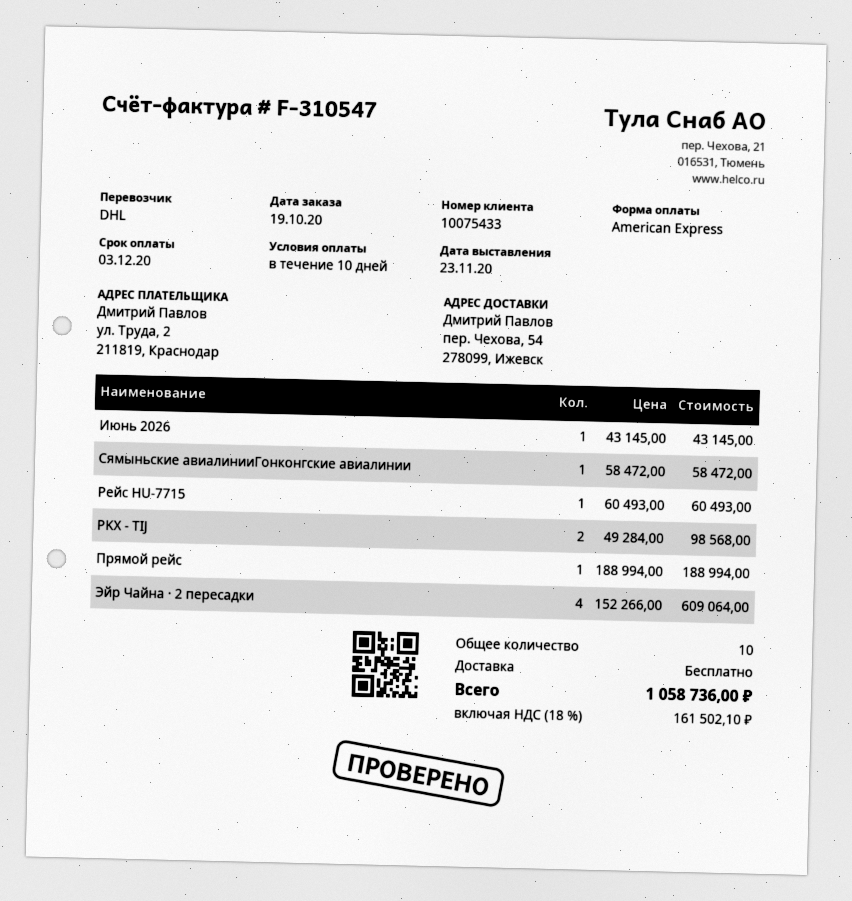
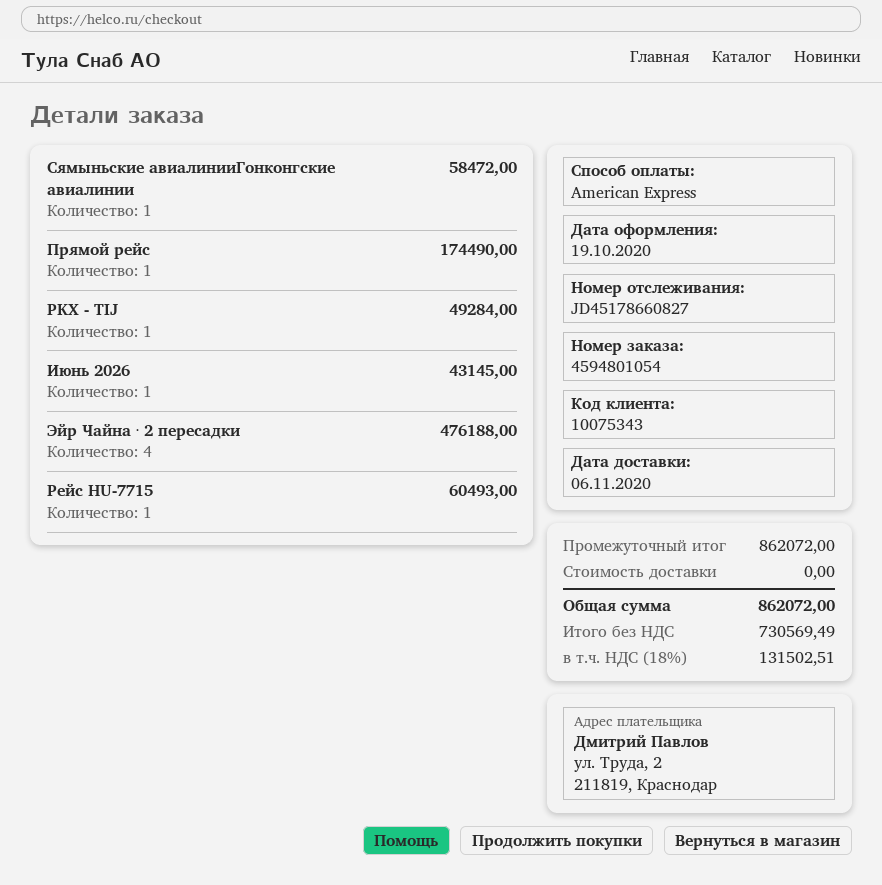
customer number: 10075433 -> 10075343
PKX - TIJ: 2 for 98568.00 -> 1 for 49284.00
Прямой рейс: 1 for 188994.00 -> 1 for 174490.00
Эйр Чайна · 2 пересадки: 4 for 609064.00 -> 4 for 476188.00
tax: 18% = 161502.10 -> 18% = 131502.51
total: 1058736.00 -> 862072.00

